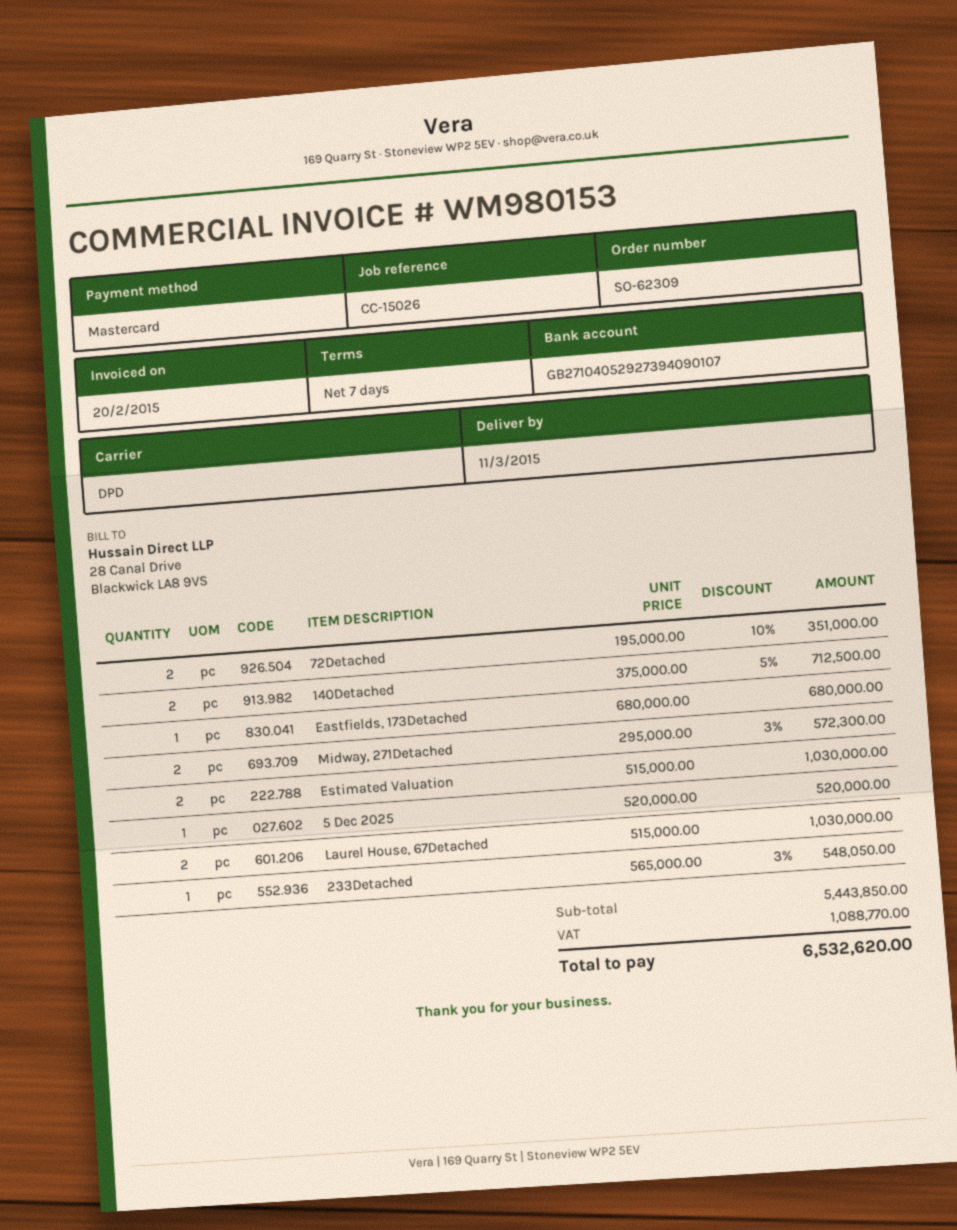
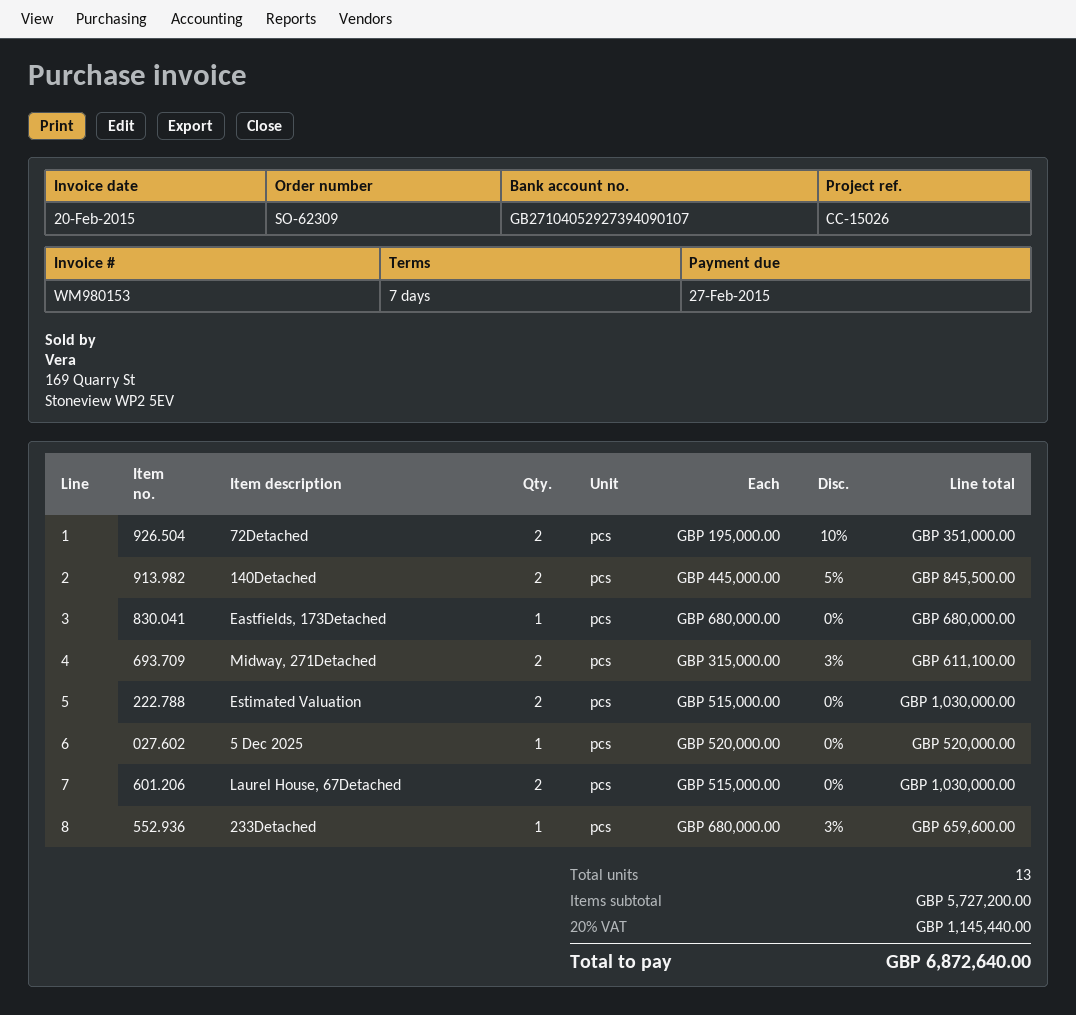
140Detached: 2 x 375000.00 - 5% = 712500.00 -> 2 x 445000.00 - 5% = 845500.00
Midway, 271Detached: 2 x 295000.00 - 3% = 572300.00 -> 2 x 315000.00 - 3% = 611100.00
233Detached: 1 x 565000.00 - 3% = 548050.00 -> 1 x 680000.00 - 3% = 659600.00
subtotal: 5443850.00 -> 5727200.00
tax: 1088770.00 -> 1145440.00
total: 6532620.00 -> 6872640.00

